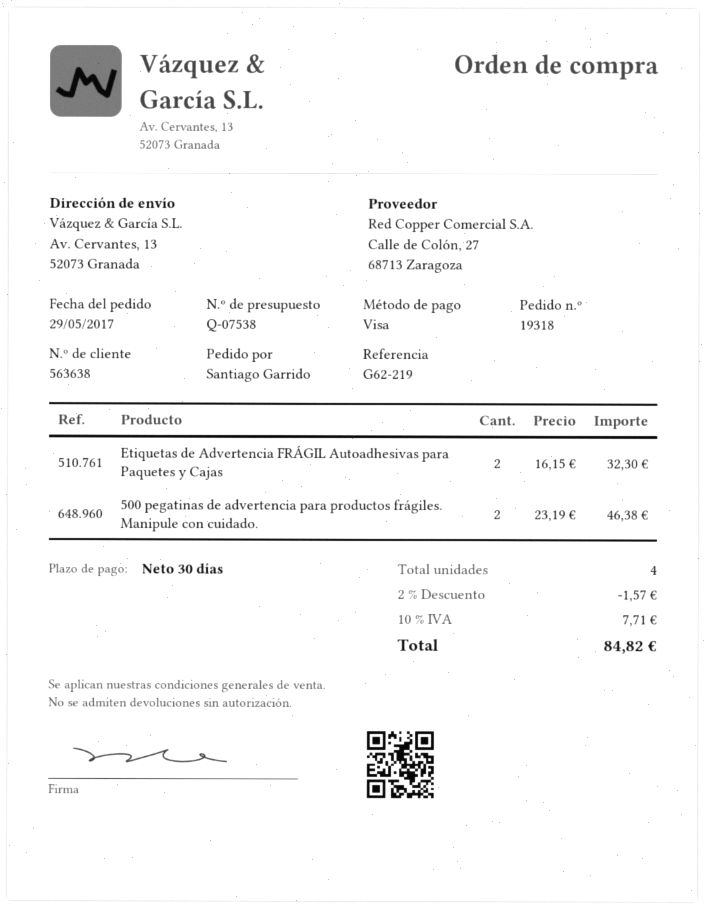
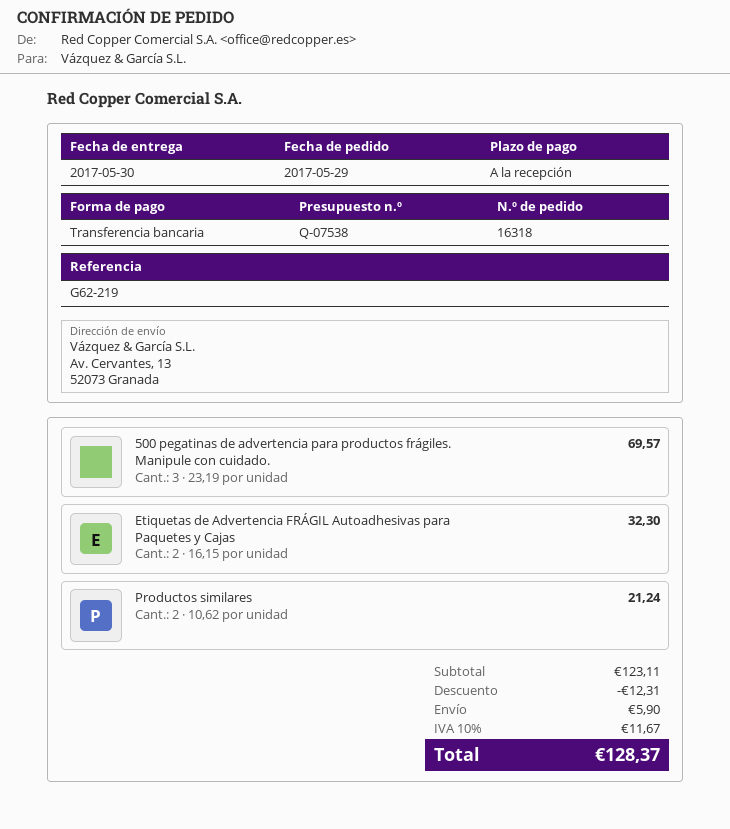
order number: 19318 -> 16318
payment terms: 30 days -> on receipt
payment method: Visa -> bank transfer
500 pegatinas de advertencia para productos frágiles. Manipule con cuidado.: 2 x 23.19 = 46.38 -> 3 x 23.19 = 69.57
Productos similares: none -> 2 x 10.62 = 21.24
discount: 1.57 -> 12.31
shipping: none -> 5.90
tax: 10% = 7.71 -> 10% = 11.67
total: 84.82 -> 128.37

